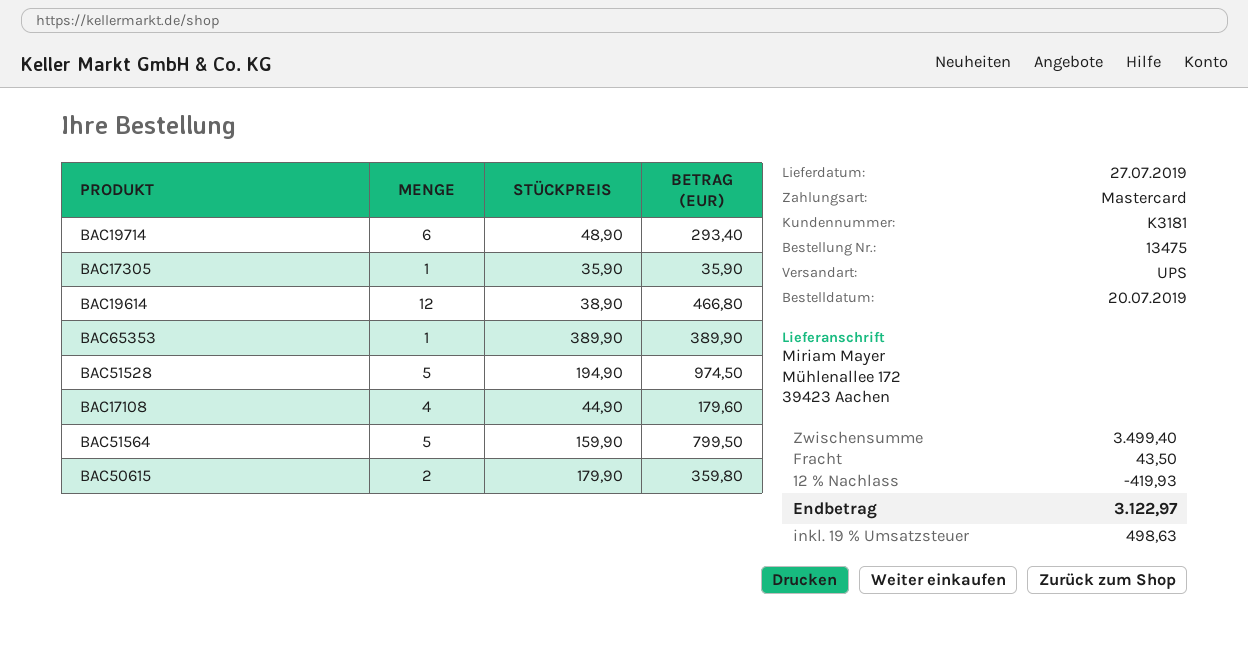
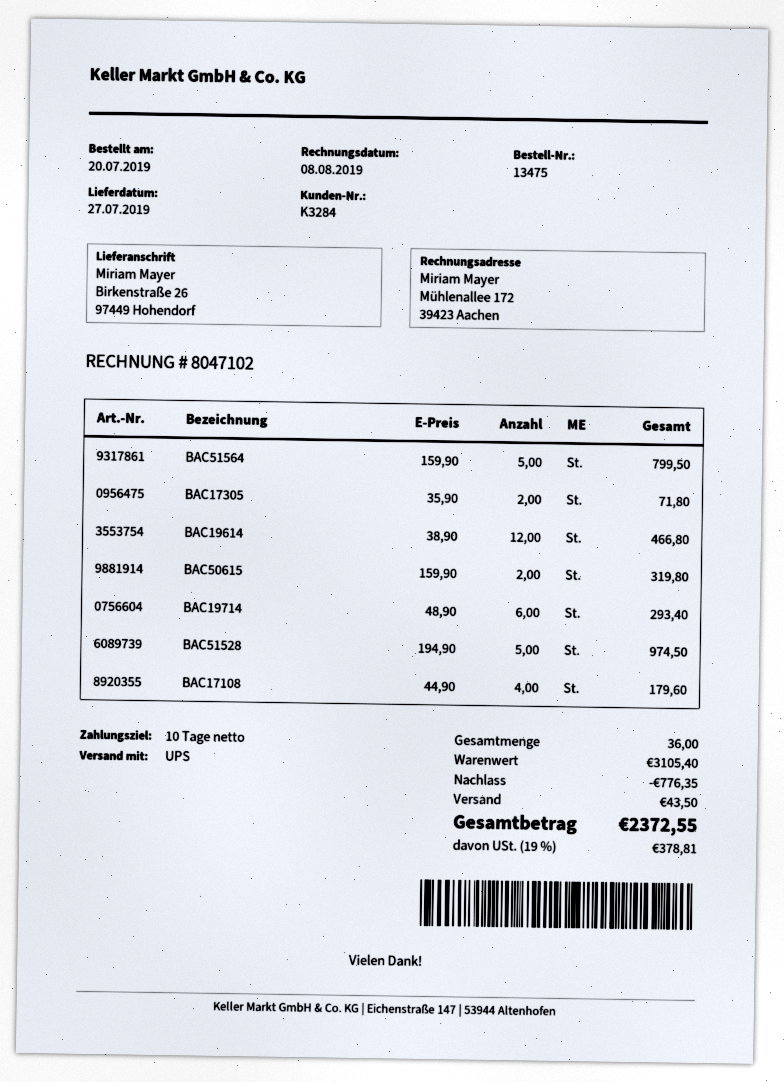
customer number: K3181 -> K3284
ship to: Mühlenallee 172, 39423 Aachen -> Birkenstraße 26, 97449 Hohendorf
BAC17305: 1 x 35.90 = 35.90 -> 2 x 35.90 = 71.80
BAC65353: 1 x 389.90 = 389.90 -> none
BAC50615: 2 x 179.90 = 359.80 -> 2 x 159.90 = 319.80
subtotal: 3499.40 -> 3105.40
discount: 419.93 -> 776.35
tax: 19% = 498.63 -> 19% = 378.81
total: 3122.97 -> 2372.55

